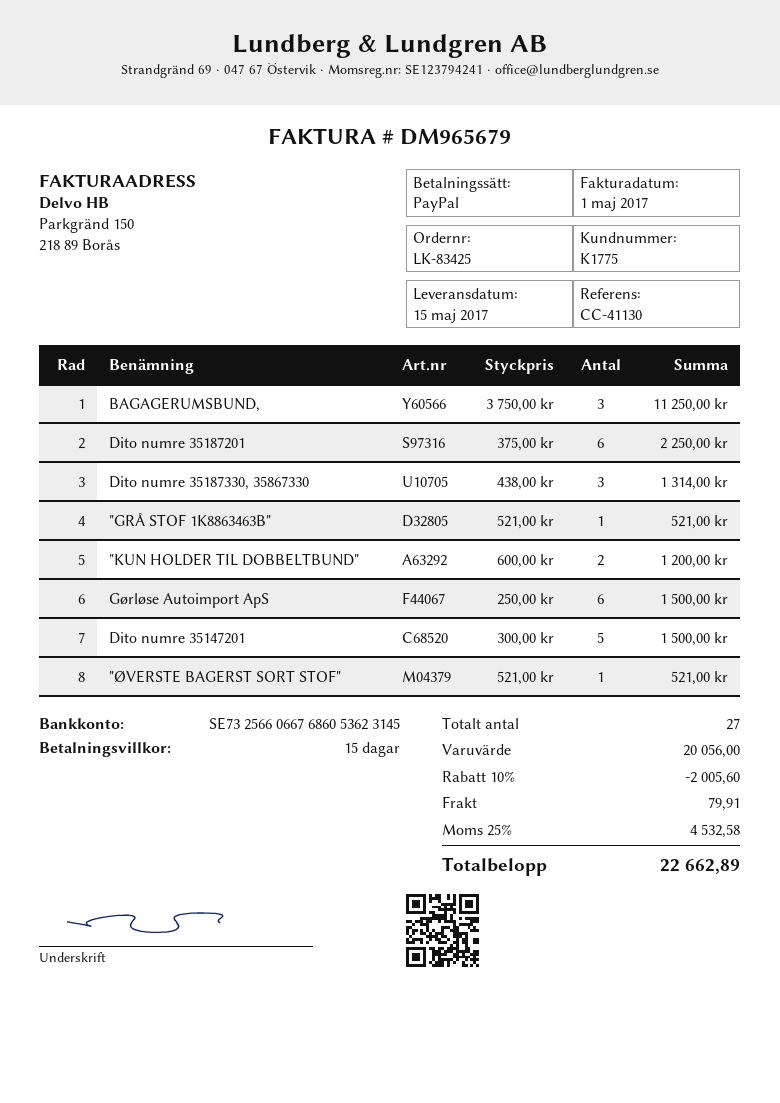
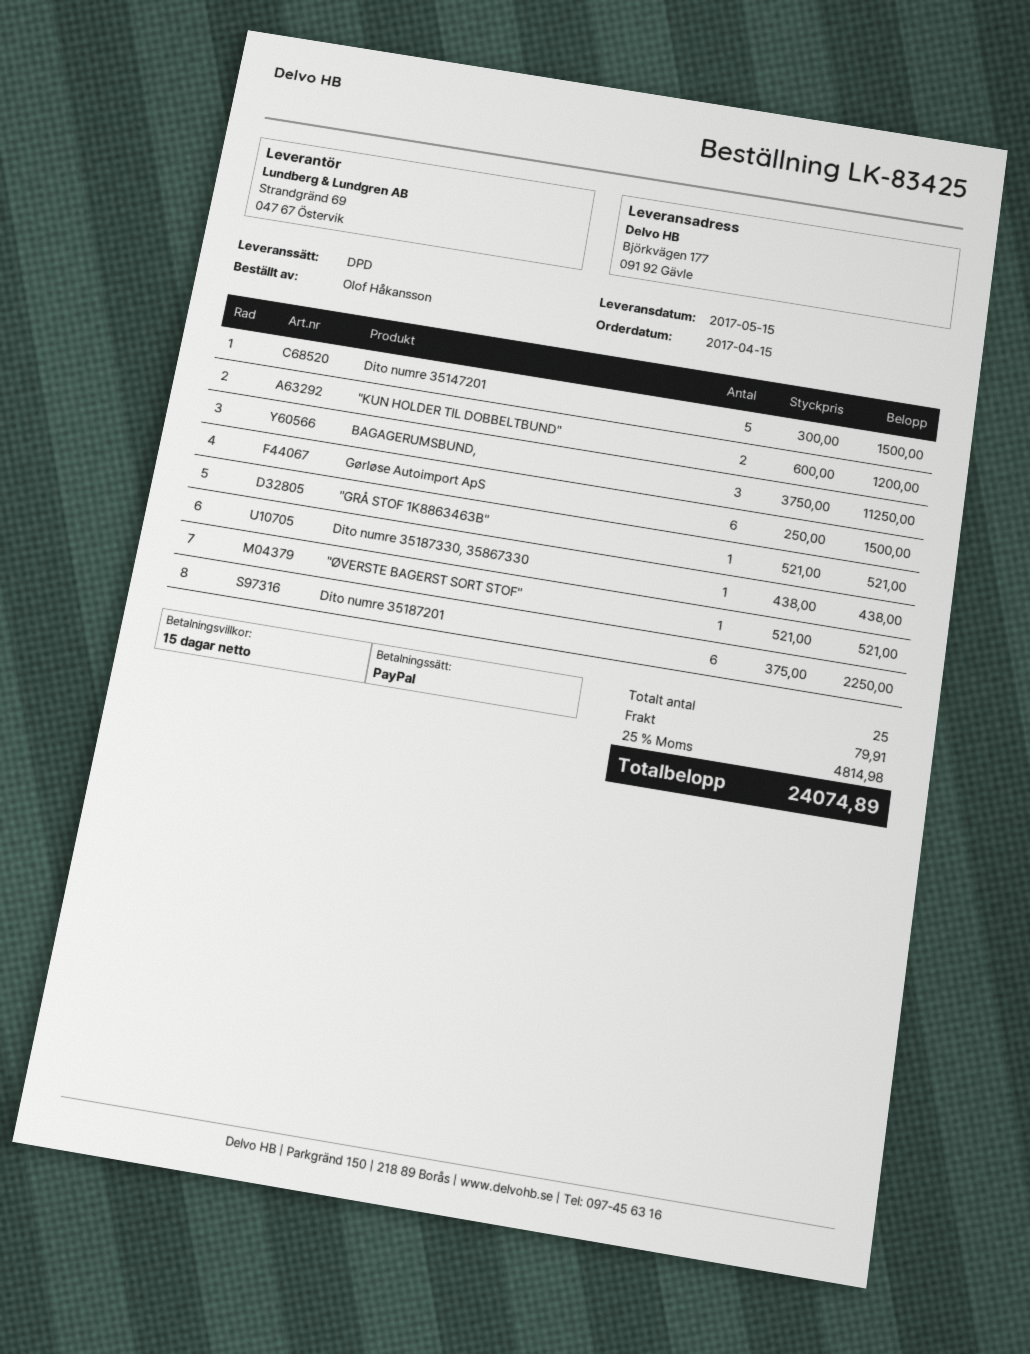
Dito numre 35187330, 35867330: 3 x 438.00 = 1314.00 -> 1 x 438.00 = 438.00
total quantity: 27 -> 25
discount: 10% = 2005.60 -> none
tax: 25% = 4532.58 -> 25% = 4814.98
total: 22662.89 -> 24074.89

